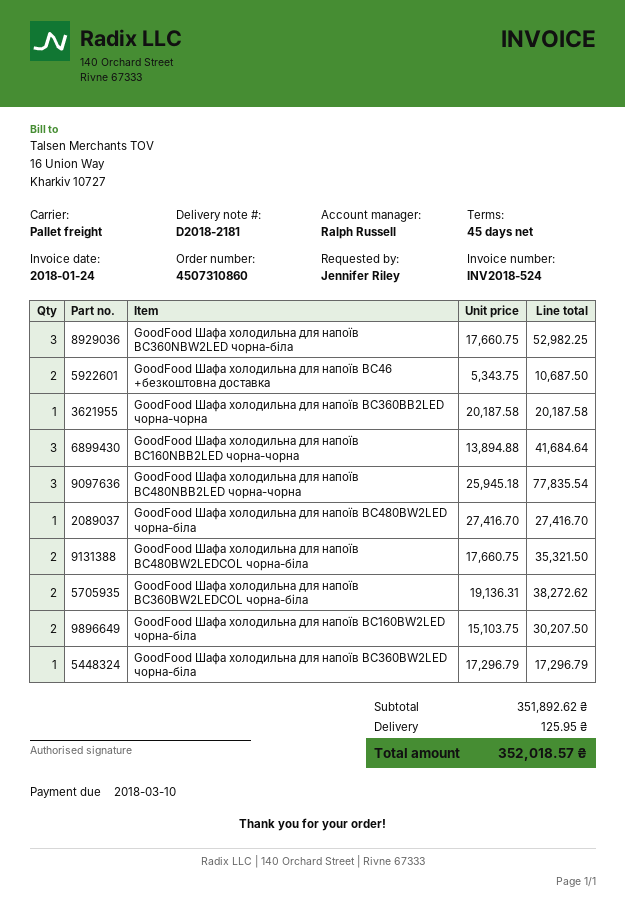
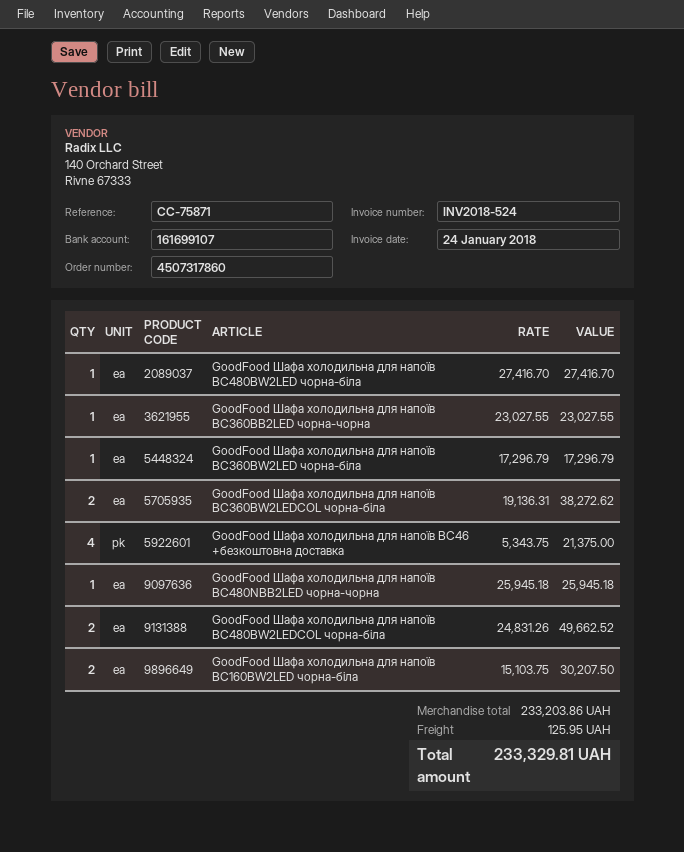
order number: 4507310860 -> 4507317860
GoodFood Шафа холодильна для напоїв BC360NBW2LED чорна-біла: 3 x 17660.75 = 52982.25 -> none
GoodFood Шафа холодильна для напоїв BC46 +безкоштовна доставка: 2 x 5343.75 = 10687.50 -> 4 x 5343.75 = 21375.00
GoodFood Шафа холодильна для напоїв BC360BB2LED чорна-чорна: 1 x 20187.58 = 20187.58 -> 1 x 23027.55 = 23027.55
GoodFood Шафа холодильна для напоїв BC160NBB2LED чорна-чорна: 3 x 13894.88 = 41684.64 -> none
GoodFood Шафа холодильна для напоїв BC480NBB2LED чорна-чорна: 3 x 25945.18 = 77835.54 -> 1 x 25945.18 = 25945.18
GoodFood Шафа холодильна для напоїв BC480BW2LEDCOL чорна-біла: 2 x 17660.75 = 35321.50 -> 2 x 24831.26 = 49662.52
subtotal: 351892.62 -> 233203.86
total: 352018.57 -> 233329.81

